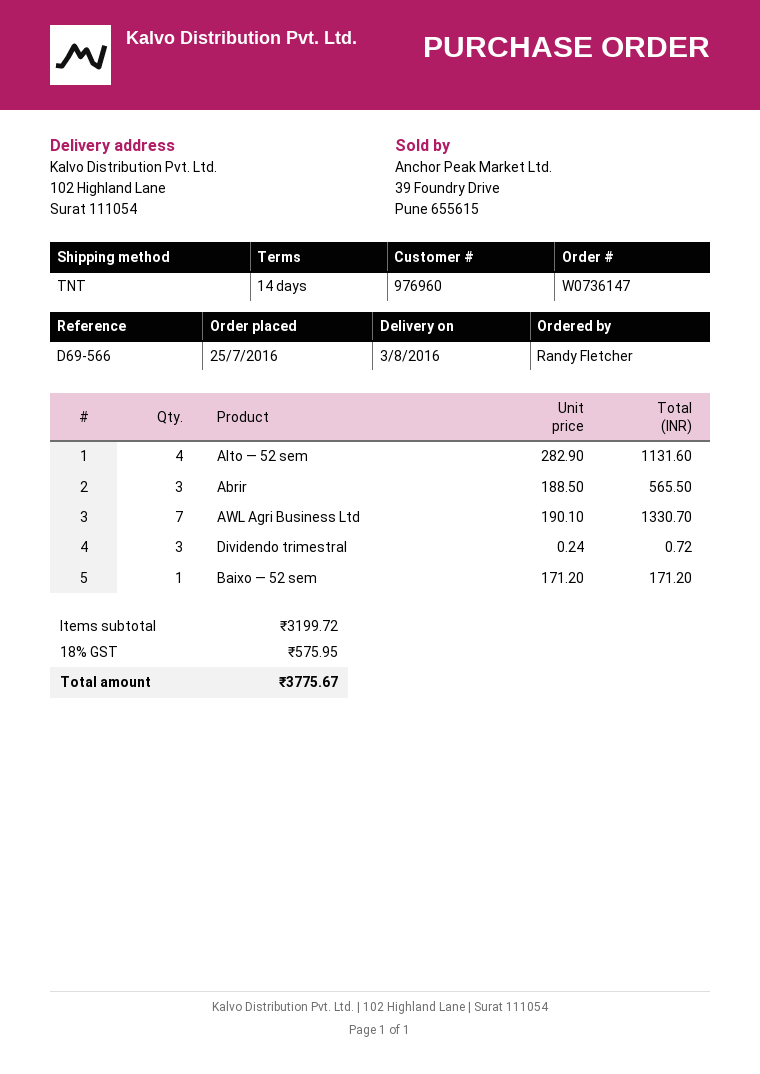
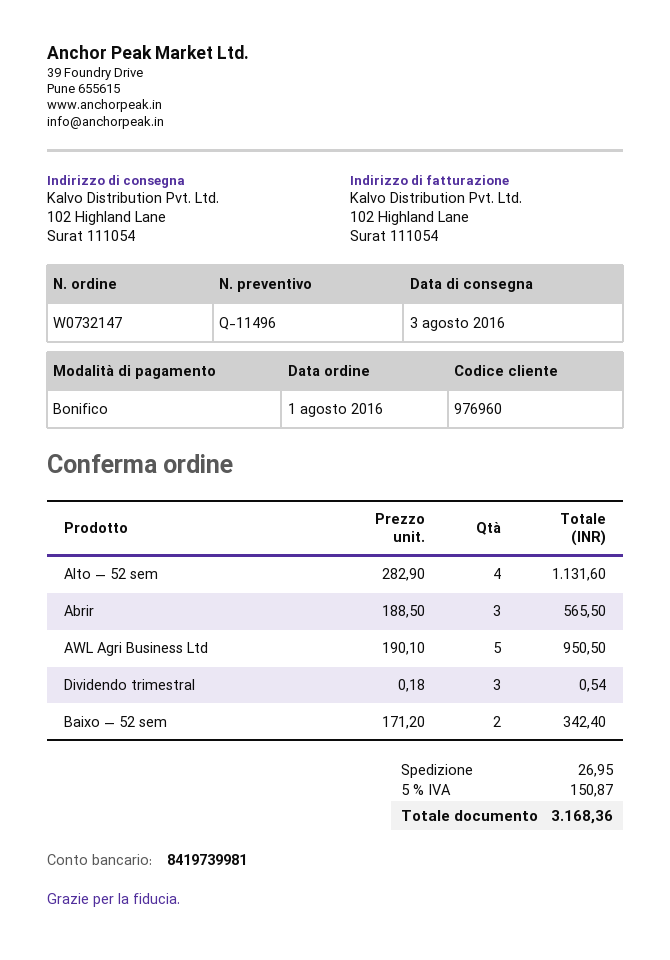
order number: W0736147 -> W0732147
order date: 2016-07-25 -> 2016-08-01
AWL Agri Business Ltd: 7 x 190.10 = 1330.70 -> 5 x 190.10 = 950.50
Dividendo trimestral: 3 x 0.24 = 0.72 -> 3 x 0.18 = 0.54
Baixo — 52 sem: 1 x 171.20 = 171.20 -> 2 x 171.20 = 342.40
shipping: none -> 26.95
tax: 18% = 575.95 -> 5% = 150.87
total: 3775.67 -> 3168.36

